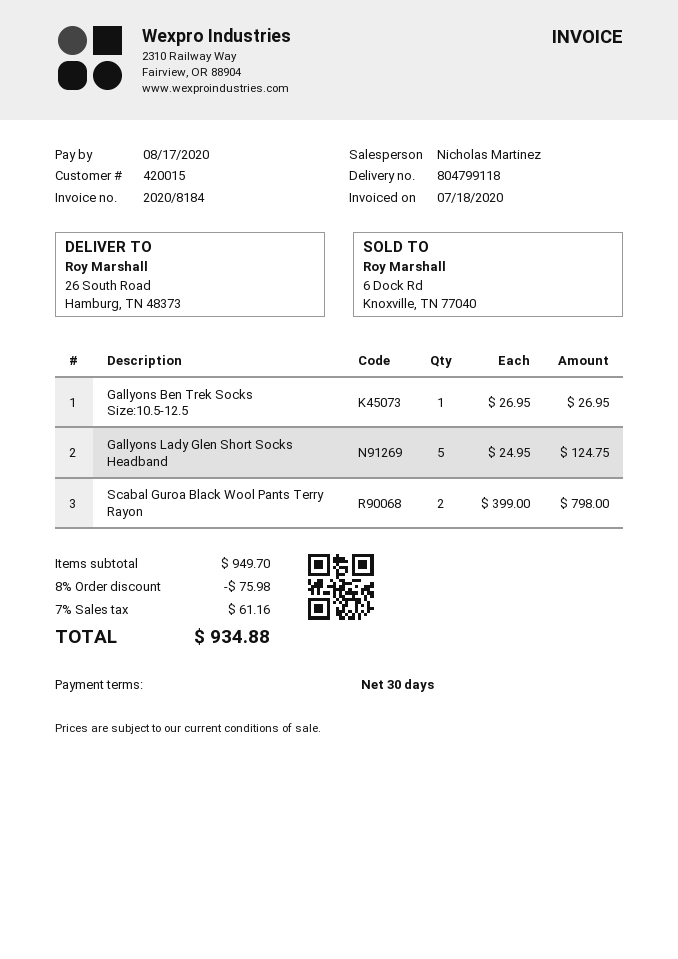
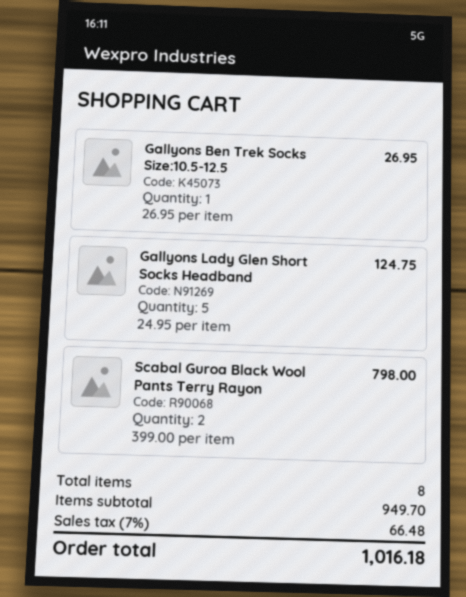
discount: 8% = 75.98 -> none
tax: 7% = 61.16 -> 7% = 66.48
total: 934.88 -> 1016.18

